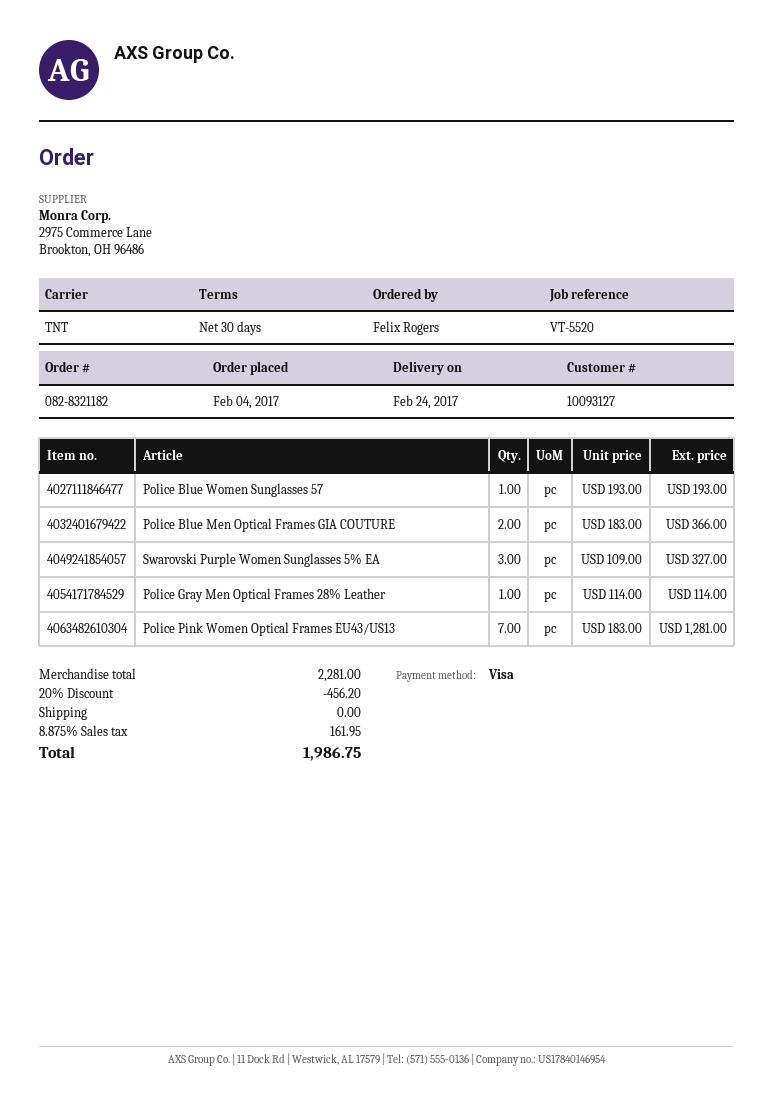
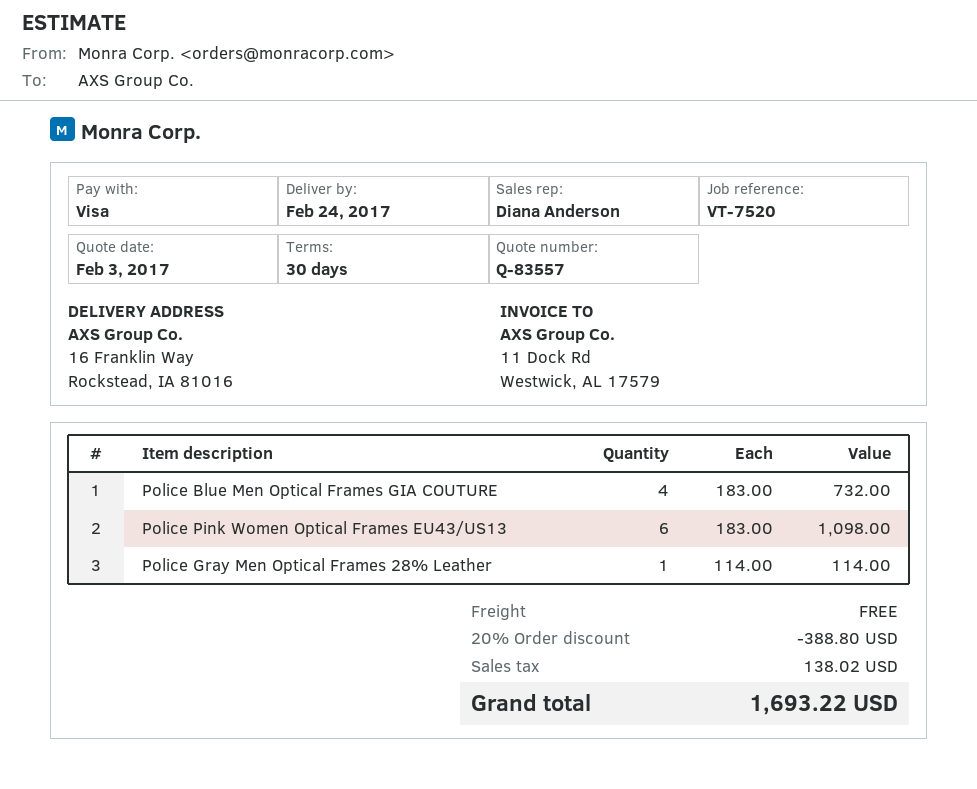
reference: VT-5520 -> VT-7520
Police Blue Women Sunglasses 57: 1 x 193.00 = 193.00 -> none
Police Blue Men Optical Frames GIA COUTURE: 2 x 183.00 = 366.00 -> 4 x 183.00 = 732.00
Swarovski Purple Women Sunglasses 5% EA: 3 x 109.00 = 327.00 -> none
Police Pink Women Optical Frames EU43/US13: 7 x 183.00 = 1281.00 -> 6 x 183.00 = 1098.00
discount: 20% = 456.20 -> 20% = 388.80
tax: 161.95 -> 138.02
total: 1986.75 -> 1693.22

